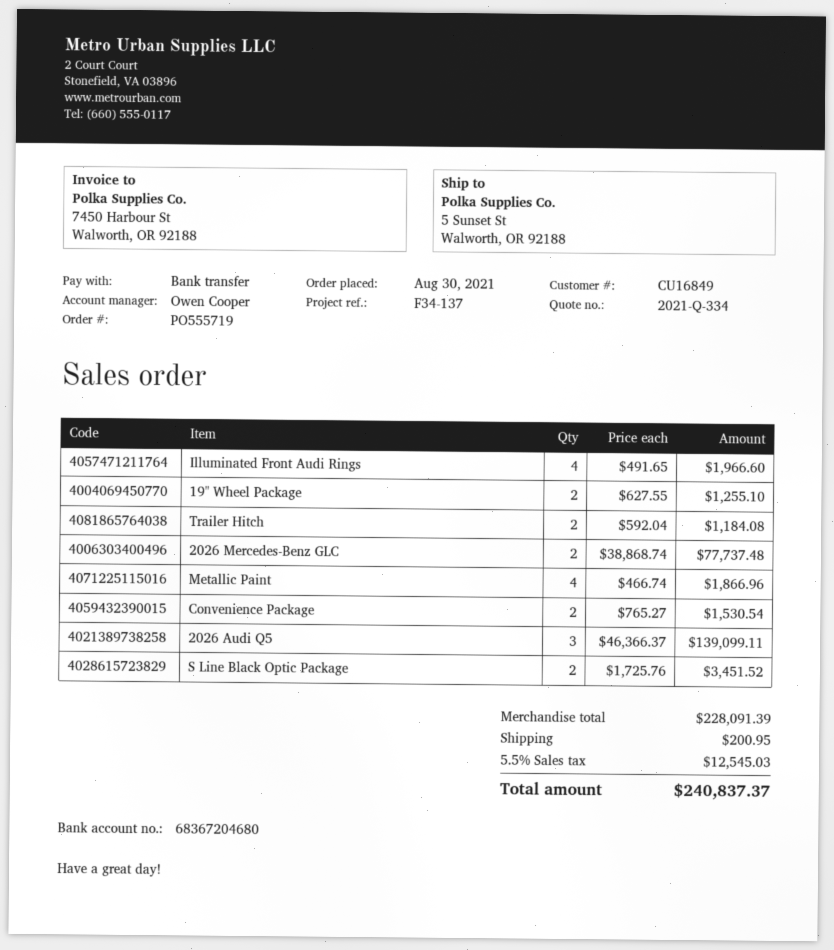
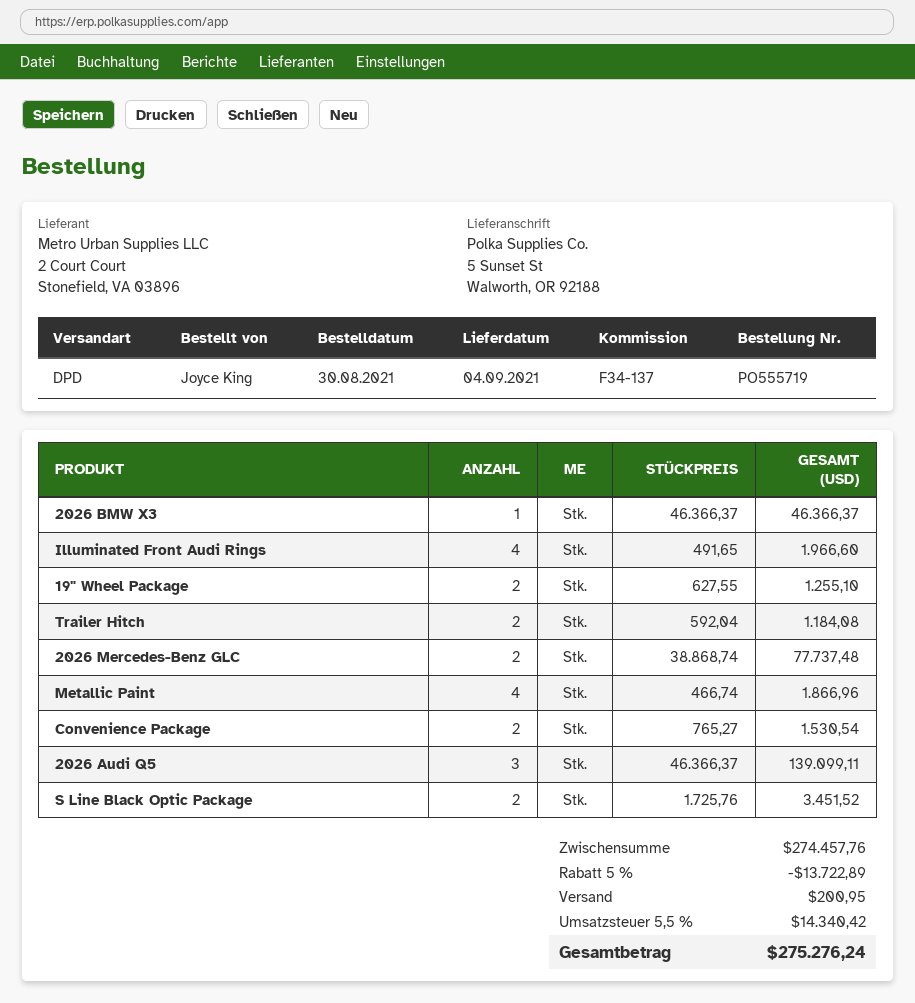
2026 BMW X3: none -> 1 x 46366.37 = 46366.37
subtotal: 228091.39 -> 274457.76
discount: none -> 5% = 13722.89
tax: 5.5% = 12545.03 -> 5.5% = 14340.42
total: 240837.37 -> 275276.24

